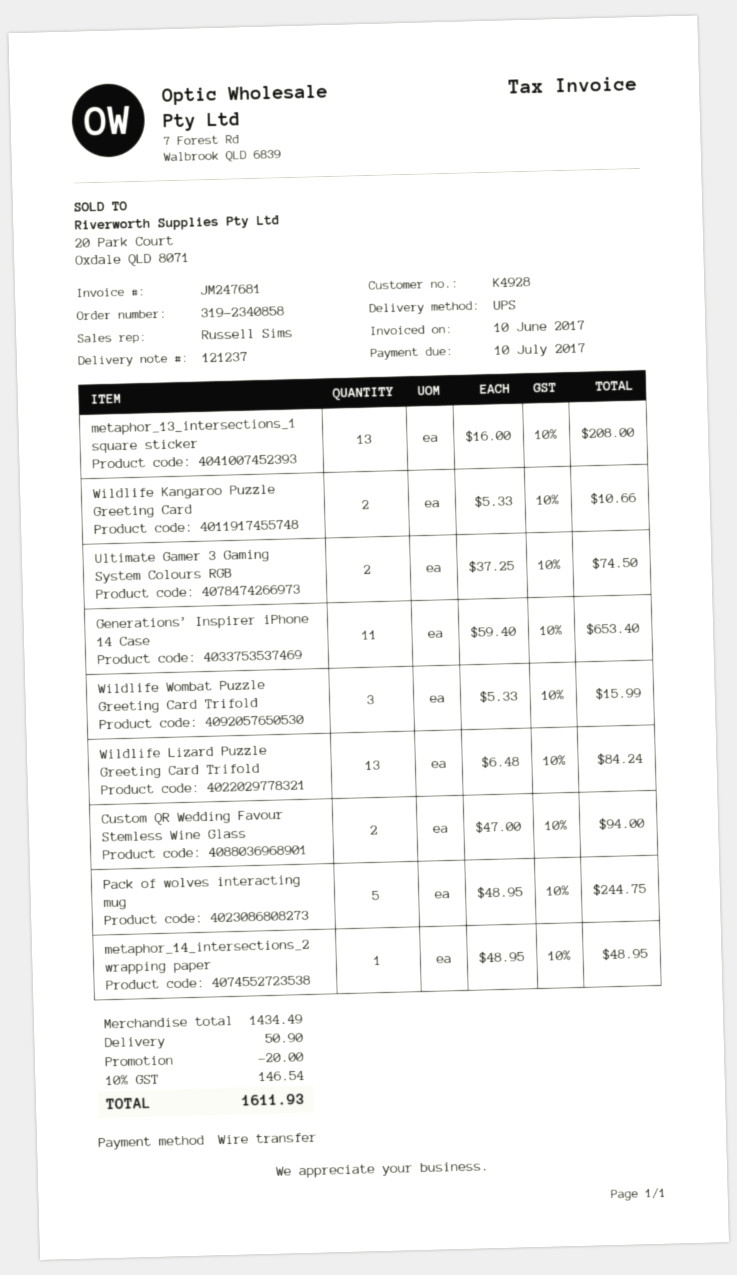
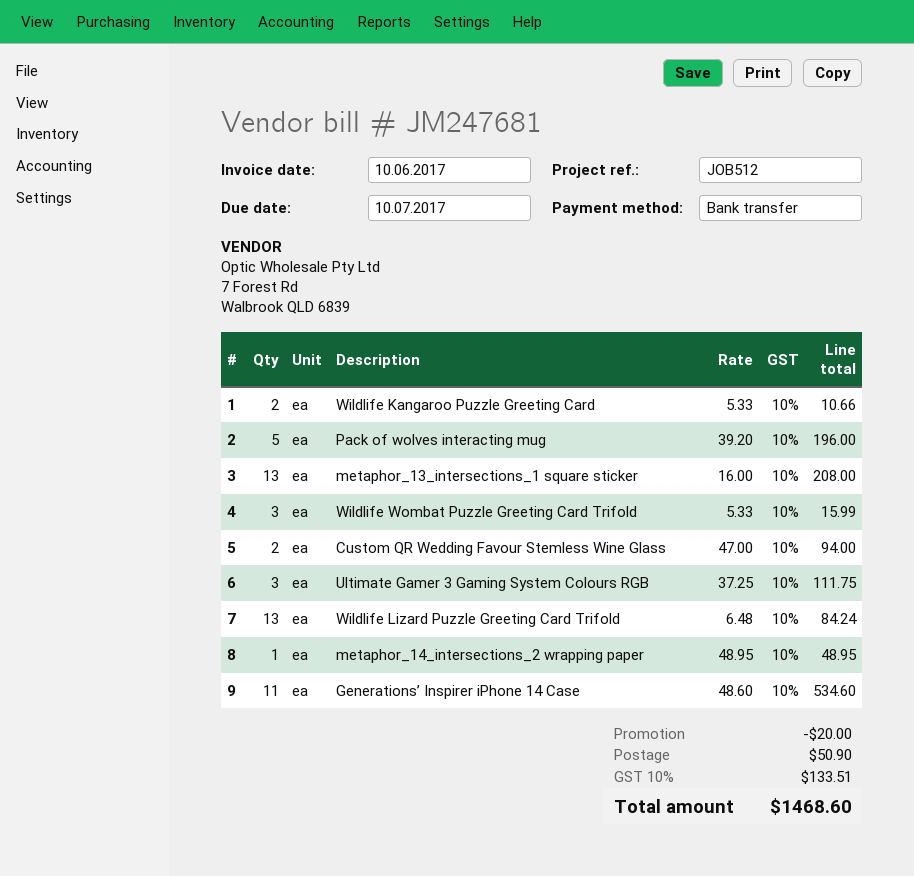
Ultimate Gamer 3 Gaming System Colours RGB: 2 x 37.25 = 74.50 -> 3 x 37.25 = 111.75
Generations’ Inspirer iPhone 14 Case: 11 x 59.40 = 653.40 -> 11 x 48.60 = 534.60
Pack of wolves interacting mug: 5 x 48.95 = 244.75 -> 5 x 39.20 = 196.00
tax: 10% = 146.54 -> 10% = 133.51
total: 1611.93 -> 1468.60

